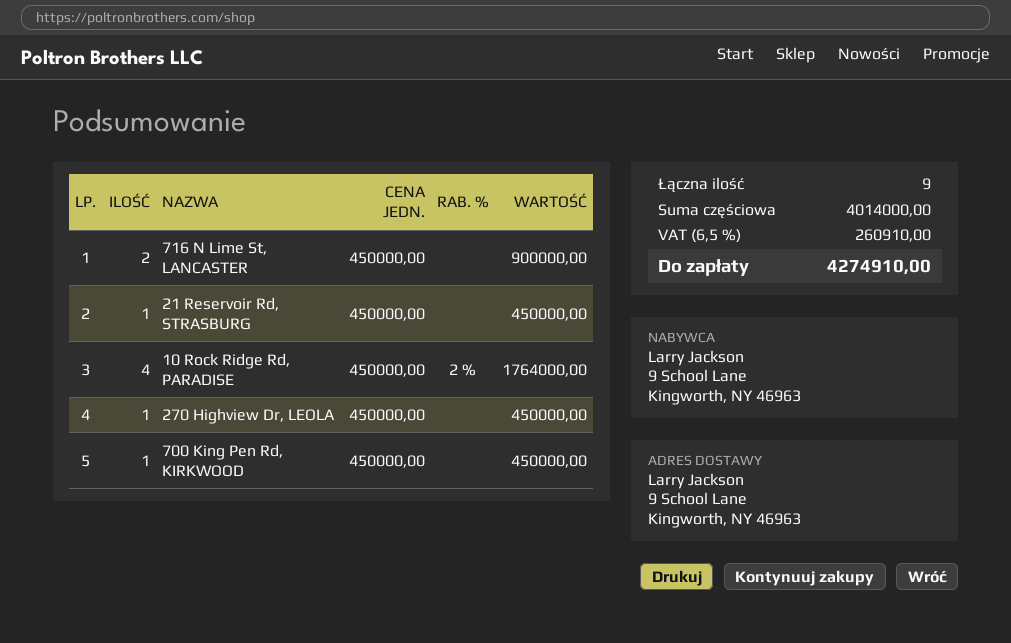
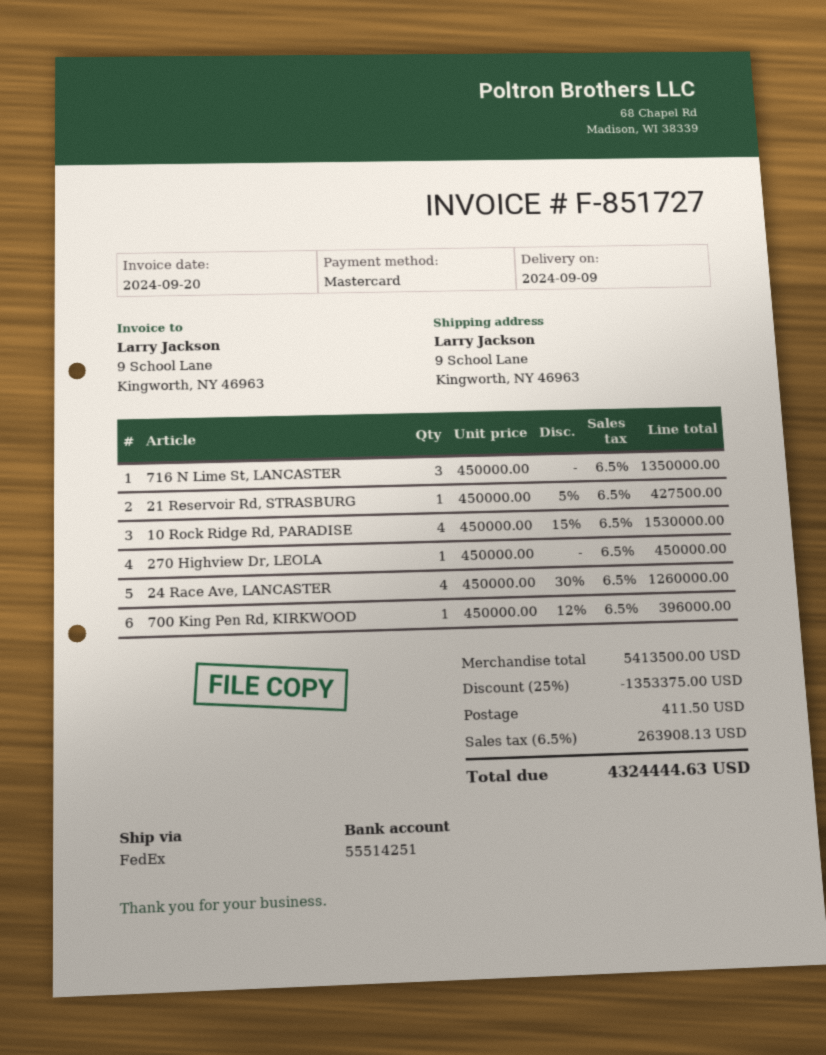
716 N Lime St, LANCASTER: 2 x 450000.00 = 900000.00 -> 3 x 450000.00 = 1350000.00
21 Reservoir Rd, STRASBURG: 1 x 450000.00 = 450000.00 -> 1 x 450000.00 - 5% = 427500.00
10 Rock Ridge Rd, PARADISE: 4 x 450000.00 - 2% = 1764000.00 -> 4 x 450000.00 - 15% = 1530000.00
700 King Pen Rd, KIRKWOOD: 1 x 450000.00 = 450000.00 -> 1 x 450000.00 - 12% = 396000.00
24 Race Ave, LANCASTER: none -> 4 x 450000.00 - 30% = 1260000.00
subtotal: 4014000.00 -> 5413500.00
discount: none -> 25% = 1353375.00
shipping: none -> 411.50
tax: 6.5% = 260910.00 -> 6.5% = 263908.13
total: 4274910.00 -> 4324444.63

